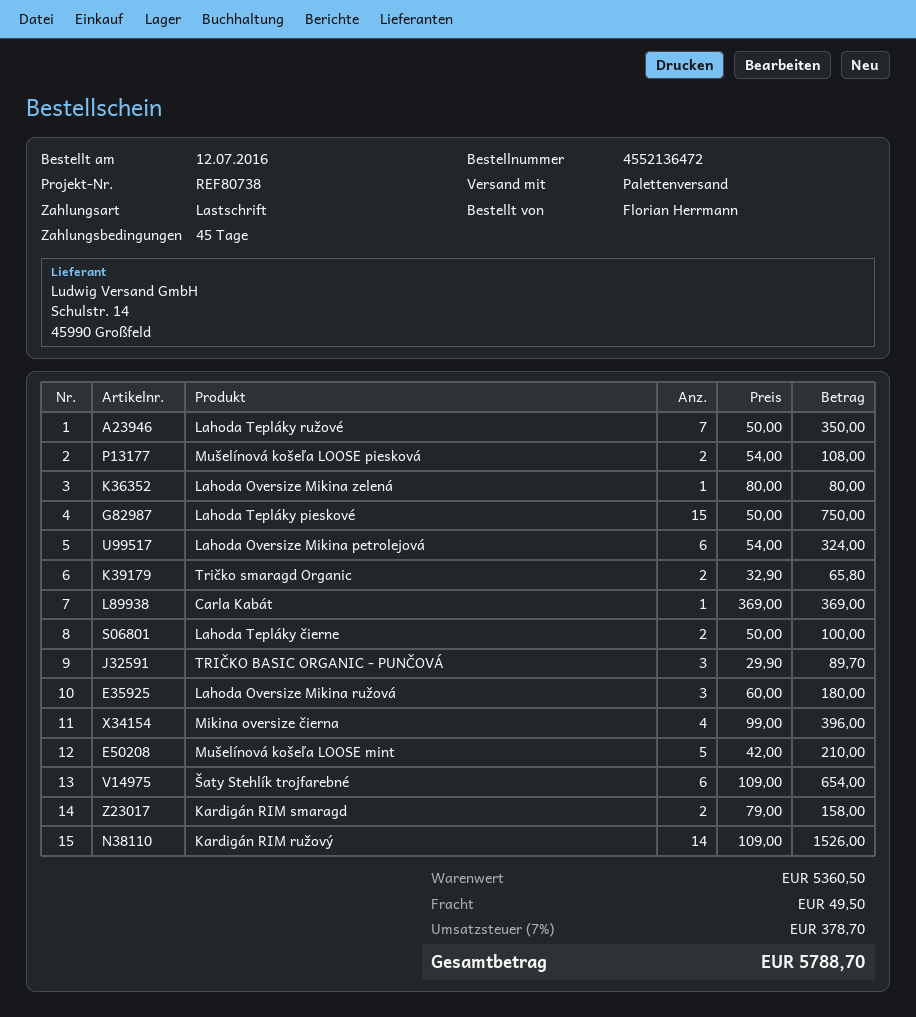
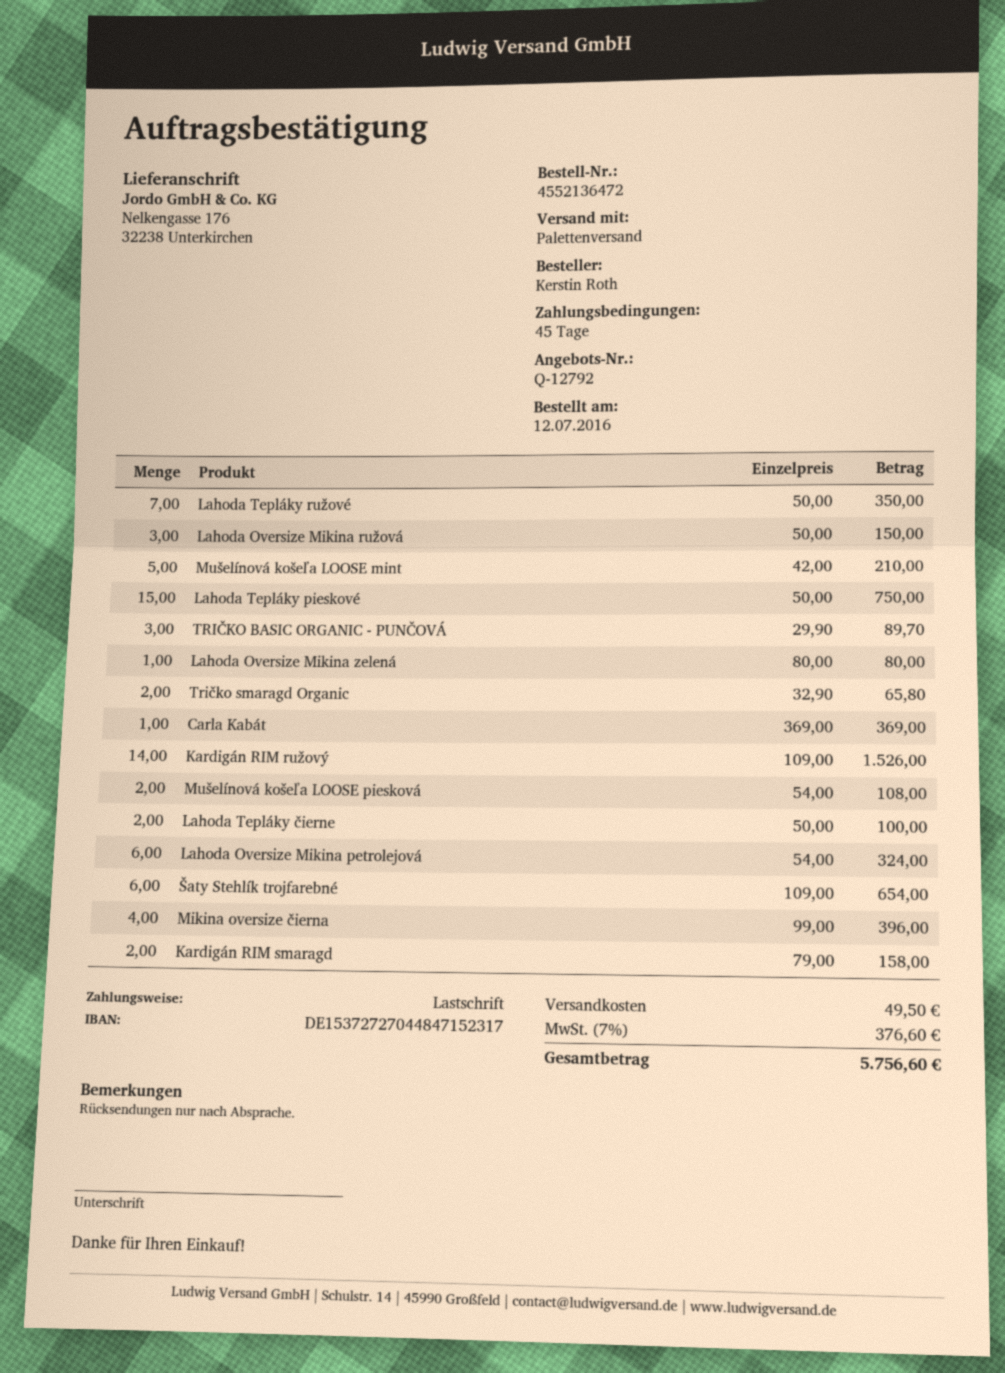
ordered by: Florian Herrmann -> Kerstin Roth
Lahoda Oversize Mikina ružová: 3 x 60.00 = 180.00 -> 3 x 50.00 = 150.00
tax: 7% = 378.70 -> 7% = 376.60
total: 5788.70 -> 5756.60

